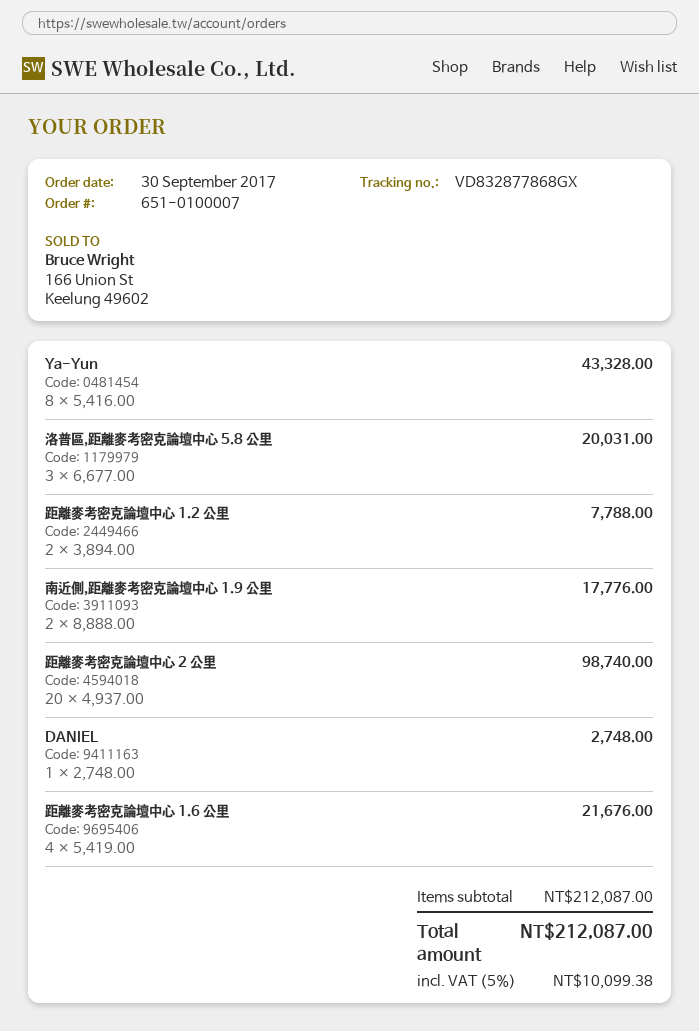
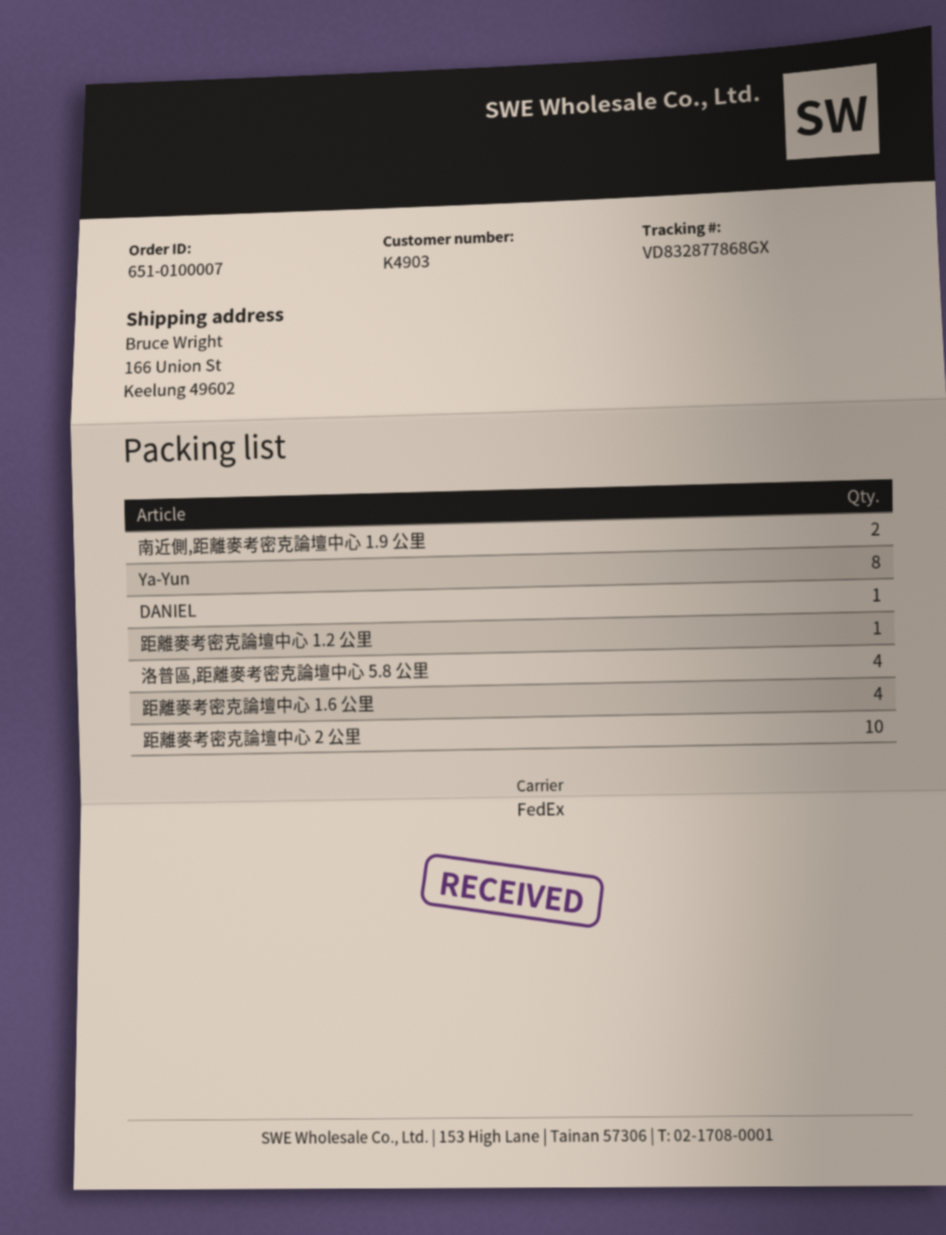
洛普區,距離麥考密克論壇中心 5.8 公里: 3 -> 4
距離麥考密克論壇中心 1.2 公里: 2 -> 1
距離麥考密克論壇中心 2 公里: 20 -> 10

